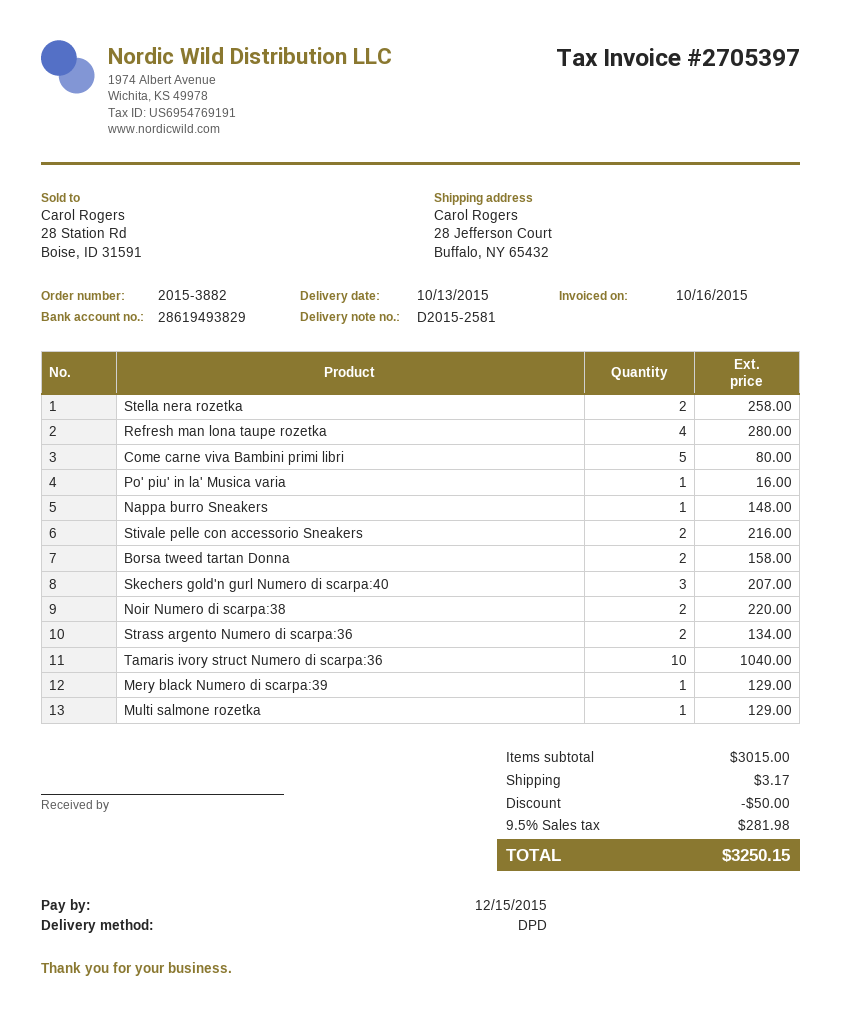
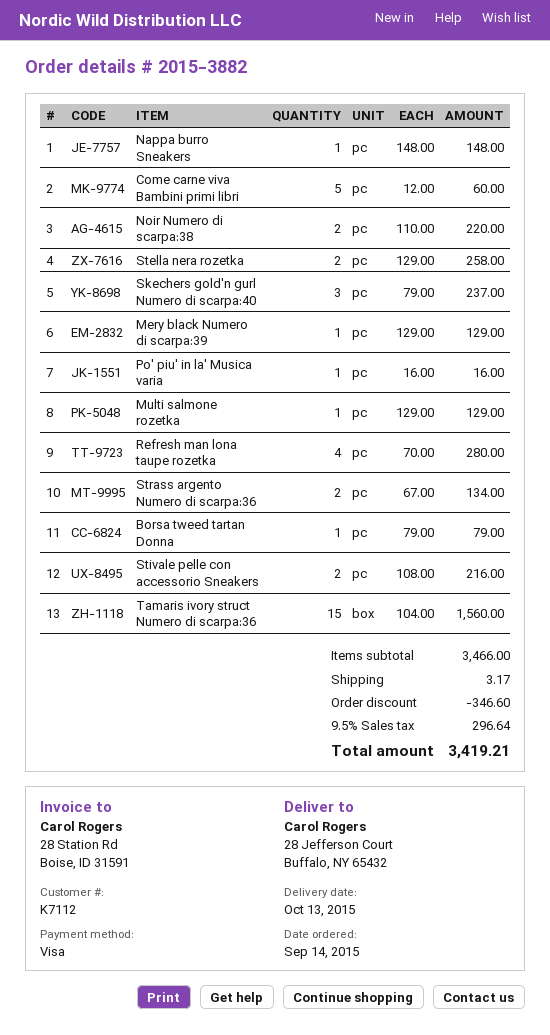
Come carne viva Bambini primi libri: 5 for 80.00 -> 5 for 60.00
Borsa tweed tartan Donna: 2 for 158.00 -> 1 for 79.00
Skechers gold'n gurl Numero di scarpa:40: 3 for 207.00 -> 3 for 237.00
Tamaris ivory struct Numero di scarpa:36: 10 for 1040.00 -> 15 for 1560.00
subtotal: 3015.00 -> 3466.00
discount: 50.00 -> 346.60
tax: 9.5% = 281.98 -> 9.5% = 296.64
total: 3250.15 -> 3419.21

